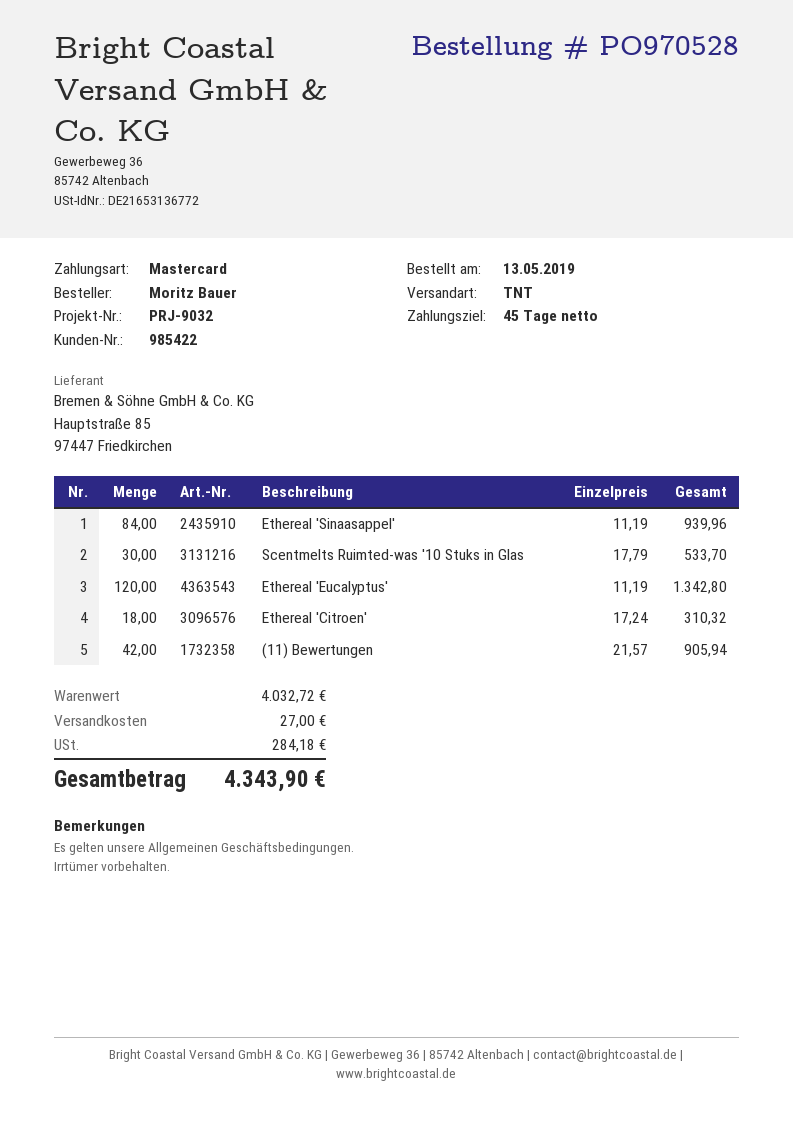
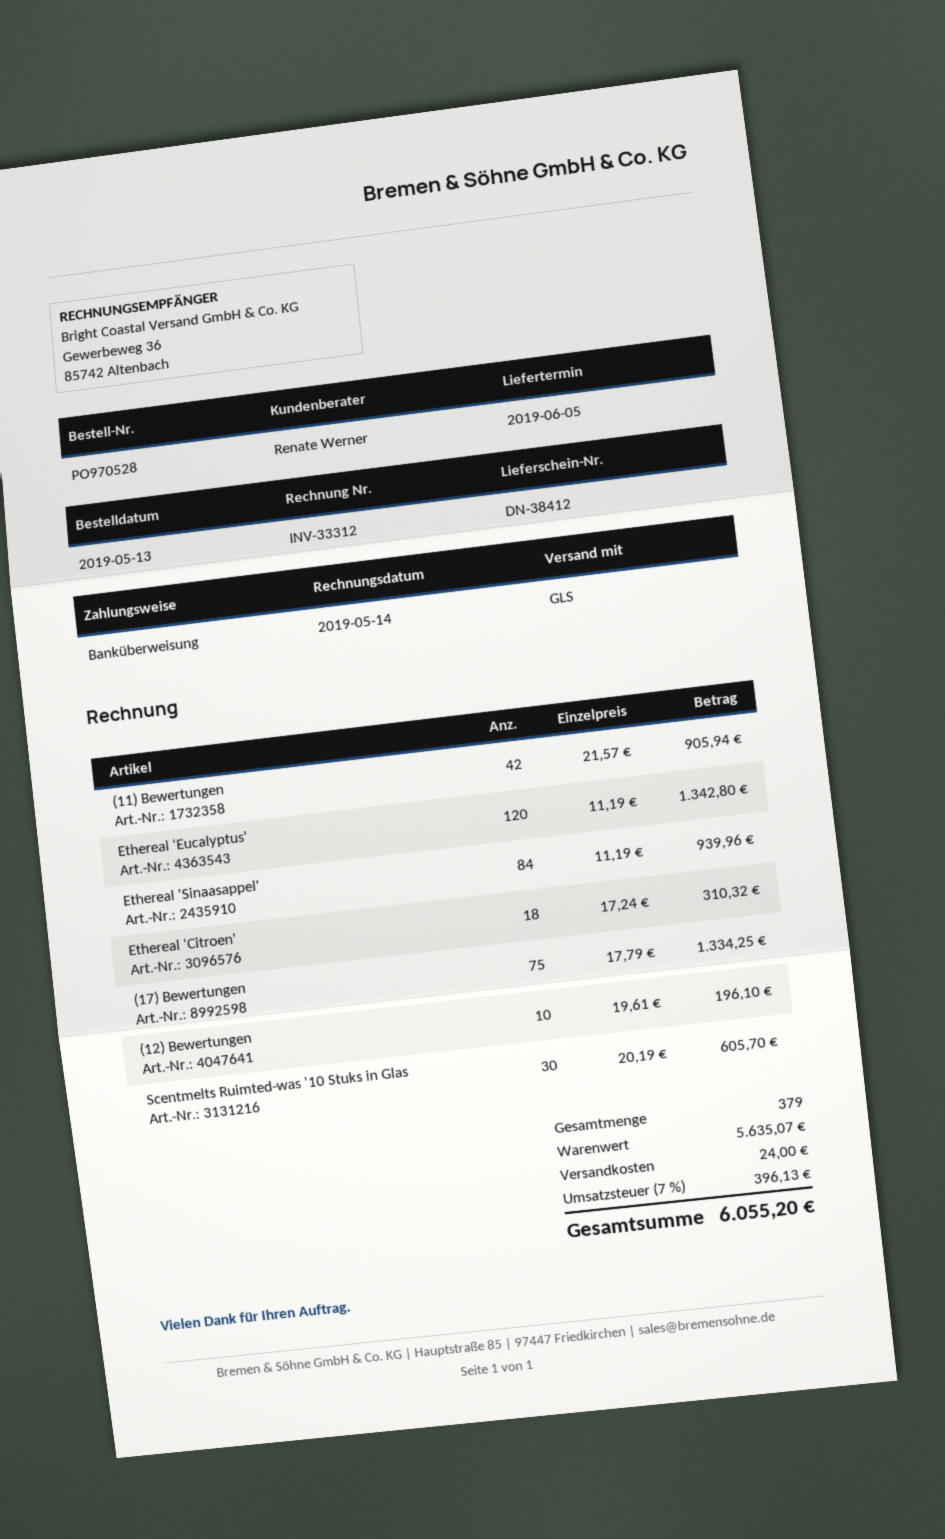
payment method: Mastercard -> bank transfer
shipping method: TNT -> GLS
Scentmelts Ruimted-was '10 Stuks in Glas: 30 x 17.79 = 533.70 -> 30 x 20.19 = 605.70
(17) Bewertungen: none -> 75 x 17.79 = 1334.25
(12) Bewertungen: none -> 10 x 19.61 = 196.10
subtotal: 4032.72 -> 5635.07
shipping: 27.00 -> 24.00
tax: 284.18 -> 396.13
total: 4343.90 -> 6055.20

